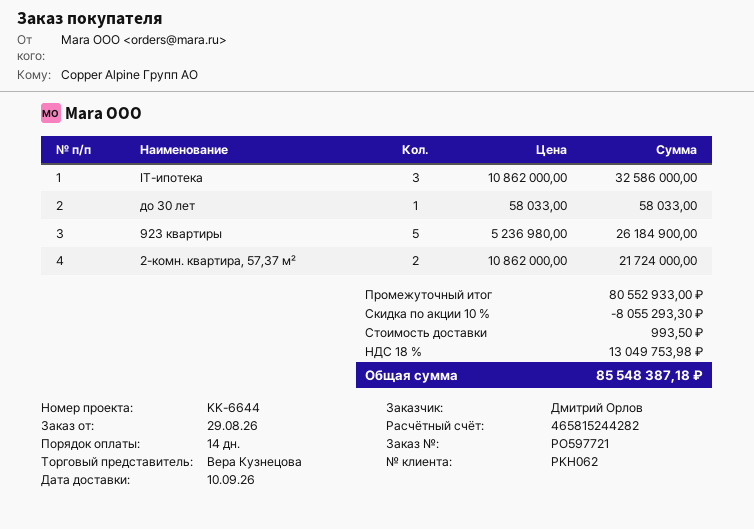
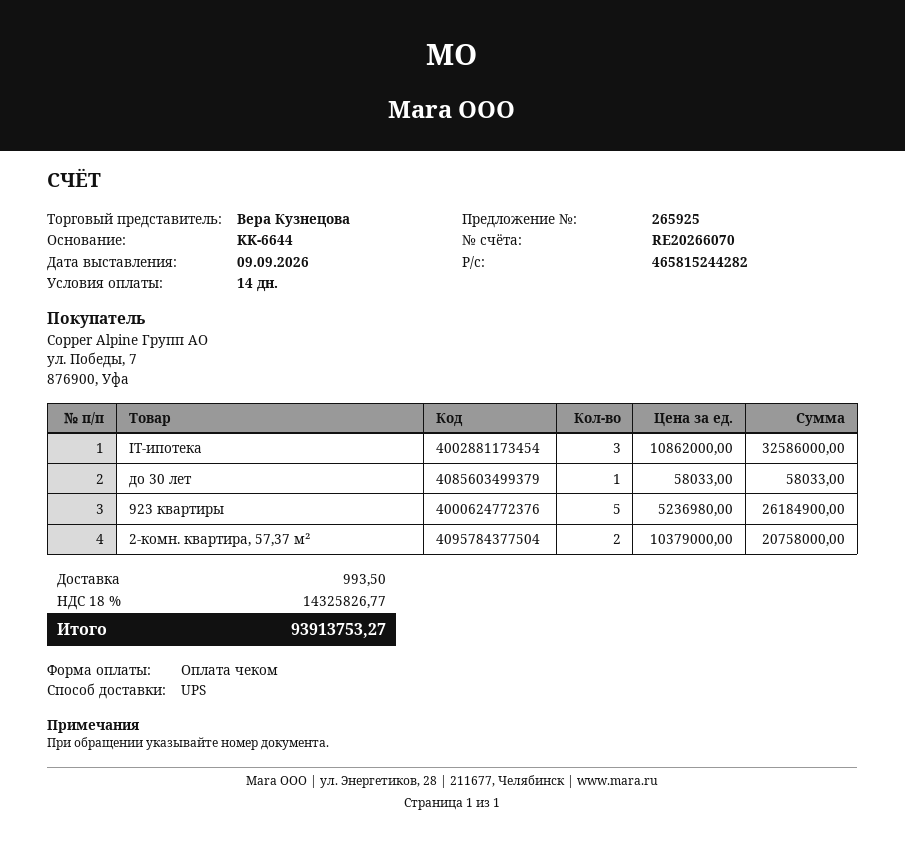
2-комн. квартира, 57,37 м²: 2 x 10862000.00 = 21724000.00 -> 2 x 10379000.00 = 20758000.00
discount: 10% = 8055293.30 -> none
tax: 18% = 13049753.98 -> 18% = 14325826.77
total: 85548387.18 -> 93913753.27

